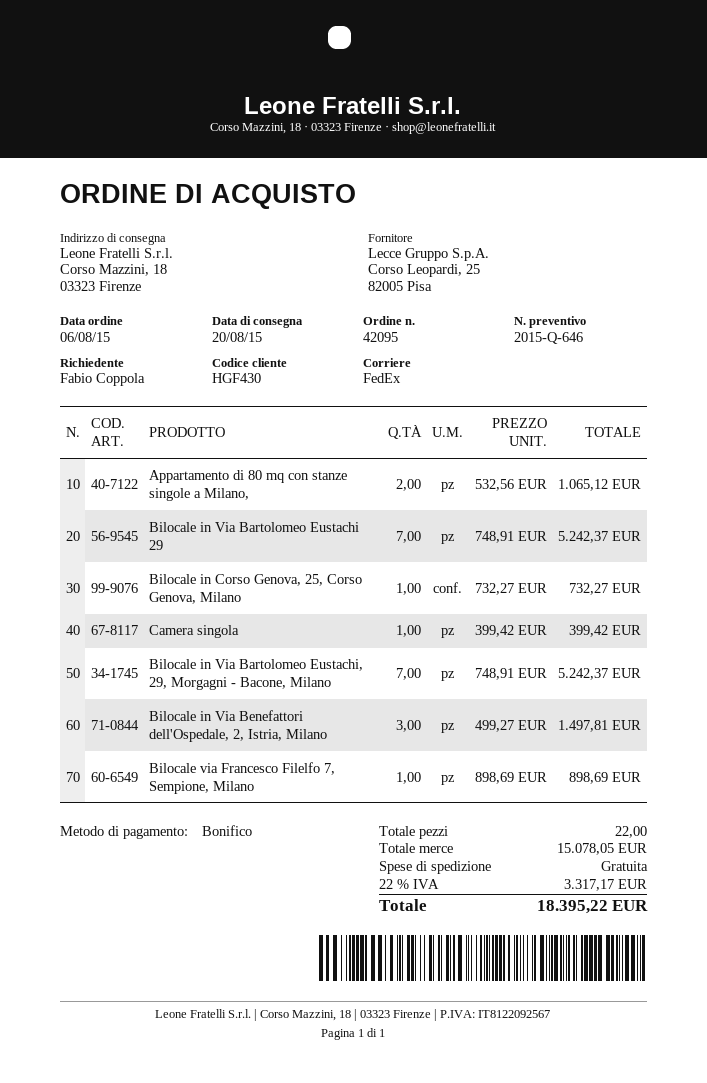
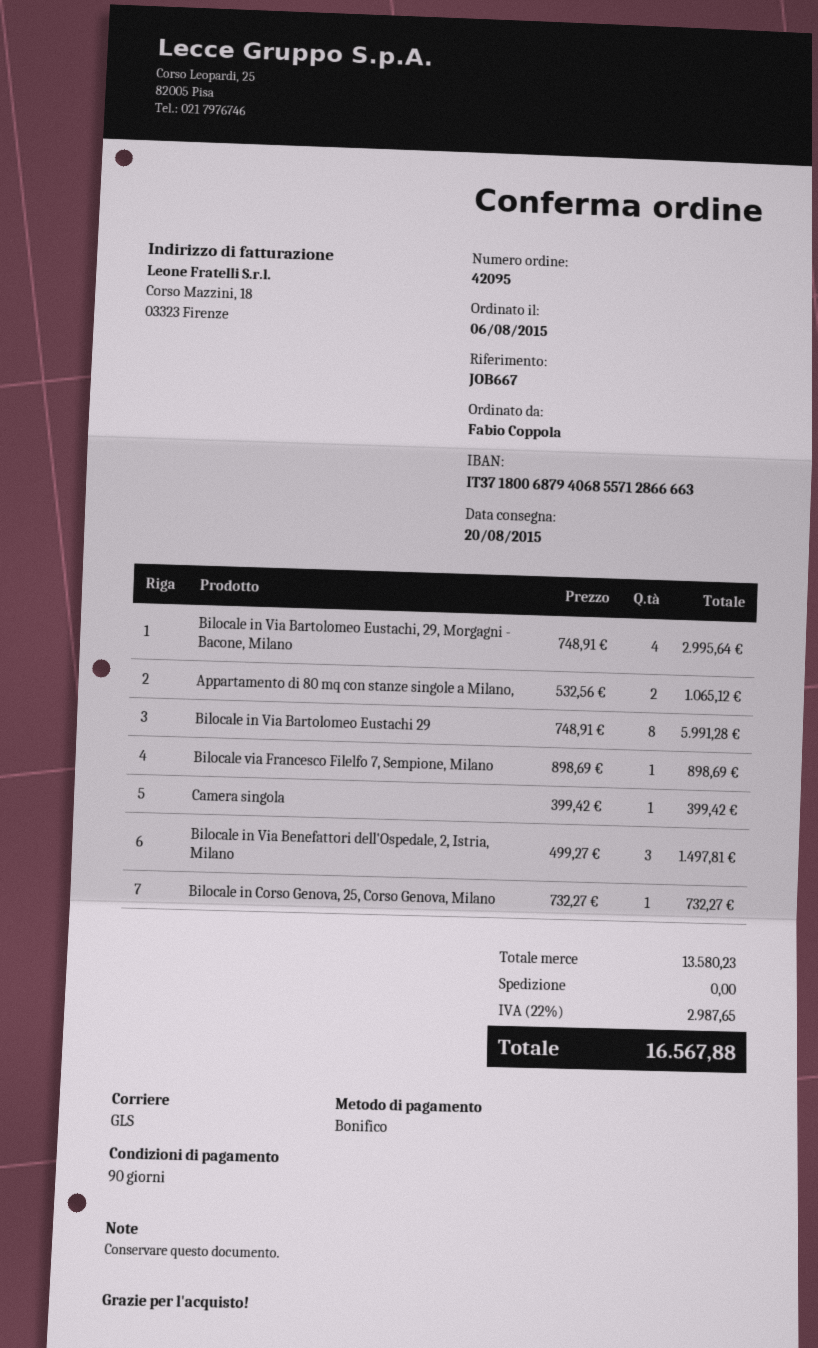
shipping method: FedEx -> GLS
Bilocale in Via Bartolomeo Eustachi 29: 7 x 748.91 = 5242.37 -> 8 x 748.91 = 5991.28
Bilocale in Via Bartolomeo Eustachi, 29, Morgagni - Bacone, Milano: 7 x 748.91 = 5242.37 -> 4 x 748.91 = 2995.64
subtotal: 15078.05 -> 13580.23
tax: 22% = 3317.17 -> 22% = 2987.65
total: 18395.22 -> 16567.88

